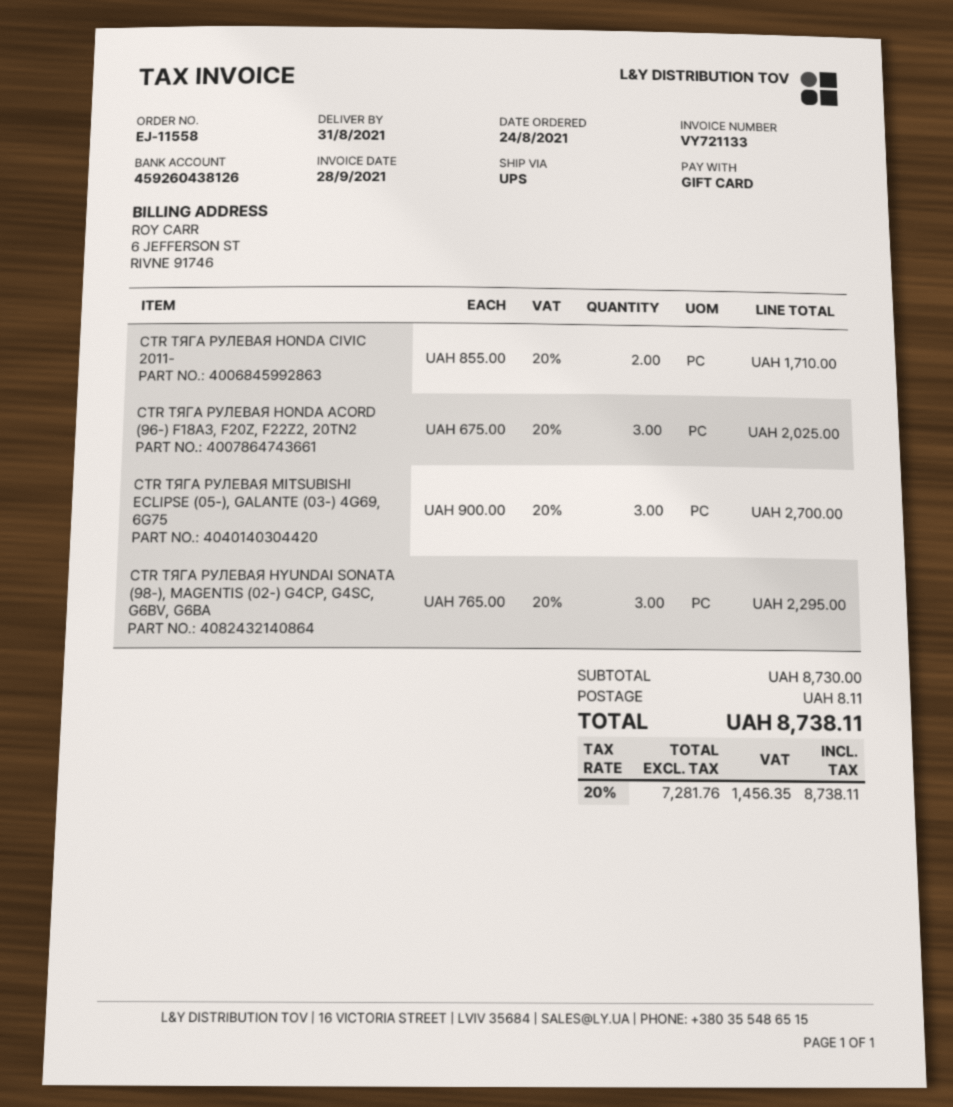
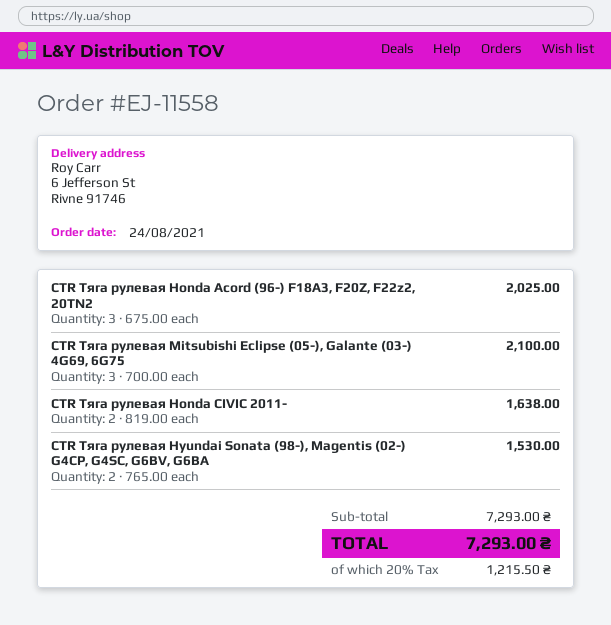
CTR ТЯГА РУЛЕВАЯ HONDA CIVIC 2011-: 2 x 855.00 = 1710.00 -> 2 x 819.00 = 1638.00
CTR ТЯГА РУЛЕВАЯ MITSUBISHI ECLIPSE (05-), GALANTE (03-) 4G69, 6G75: 3 x 900.00 = 2700.00 -> 3 x 700.00 = 2100.00
CTR ТЯГА РУЛЕВАЯ HYUNDAI SONATA (98-), MAGENTIS (02-) G4CP, G4SC, G6BV, G6BA: 3 x 765.00 = 2295.00 -> 2 x 765.00 = 1530.00
subtotal: 8730.00 -> 7293.00
shipping: 8.11 -> none
tax: 20% = 1456.35 -> 20% = 1215.50
total: 8738.11 -> 7293.00

